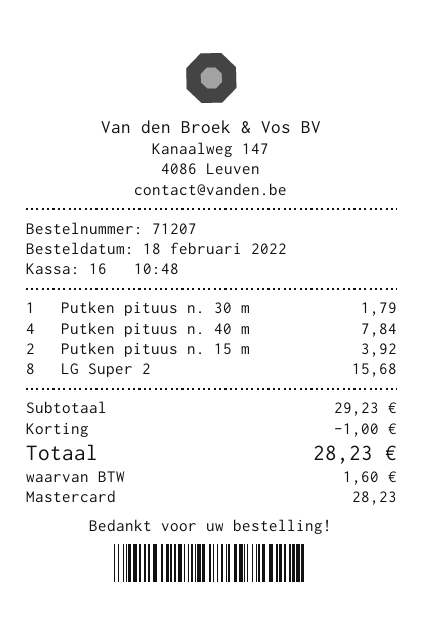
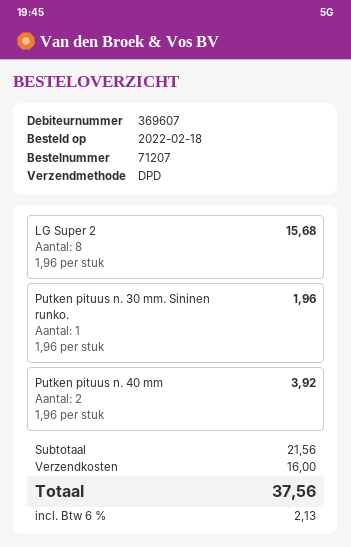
Putken pituus n. 30 m: 1 for 1.79 -> 1 for 1.96
Putken pituus n. 40 m: 4 for 7.84 -> 2 for 3.92
Putken pituus n. 15 m: 2 for 3.92 -> none
subtotal: 29.23 -> 21.56
discount: 1.00 -> none
shipping: none -> 16.00
tax: 1.60 -> 2.13
total: 28.23 -> 37.56

